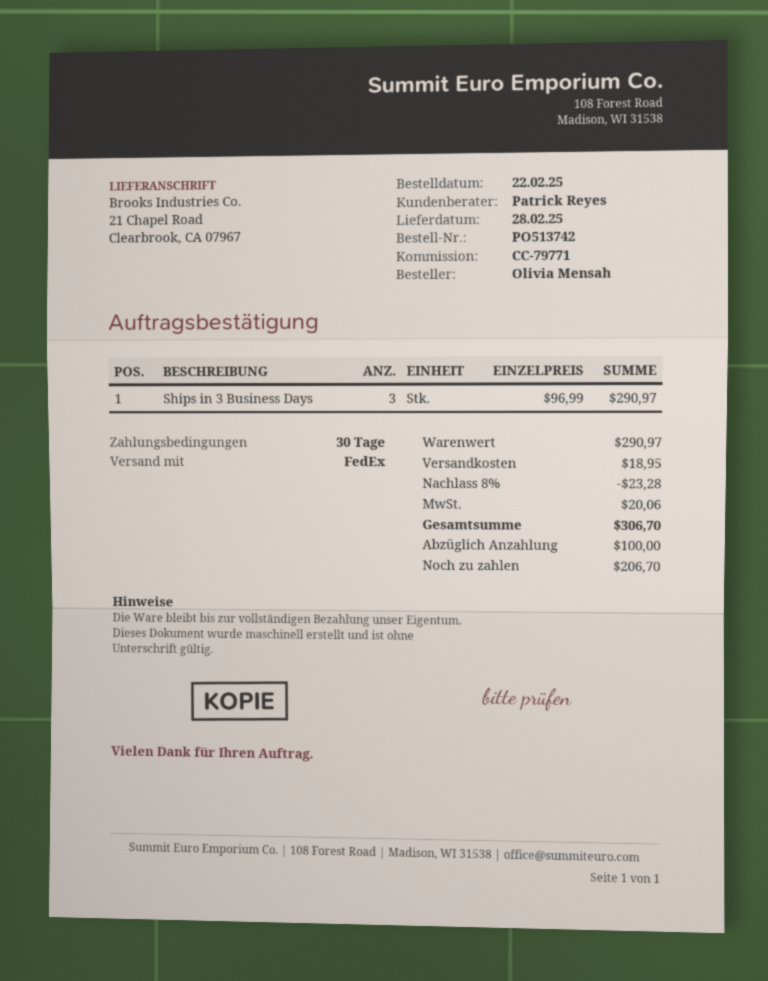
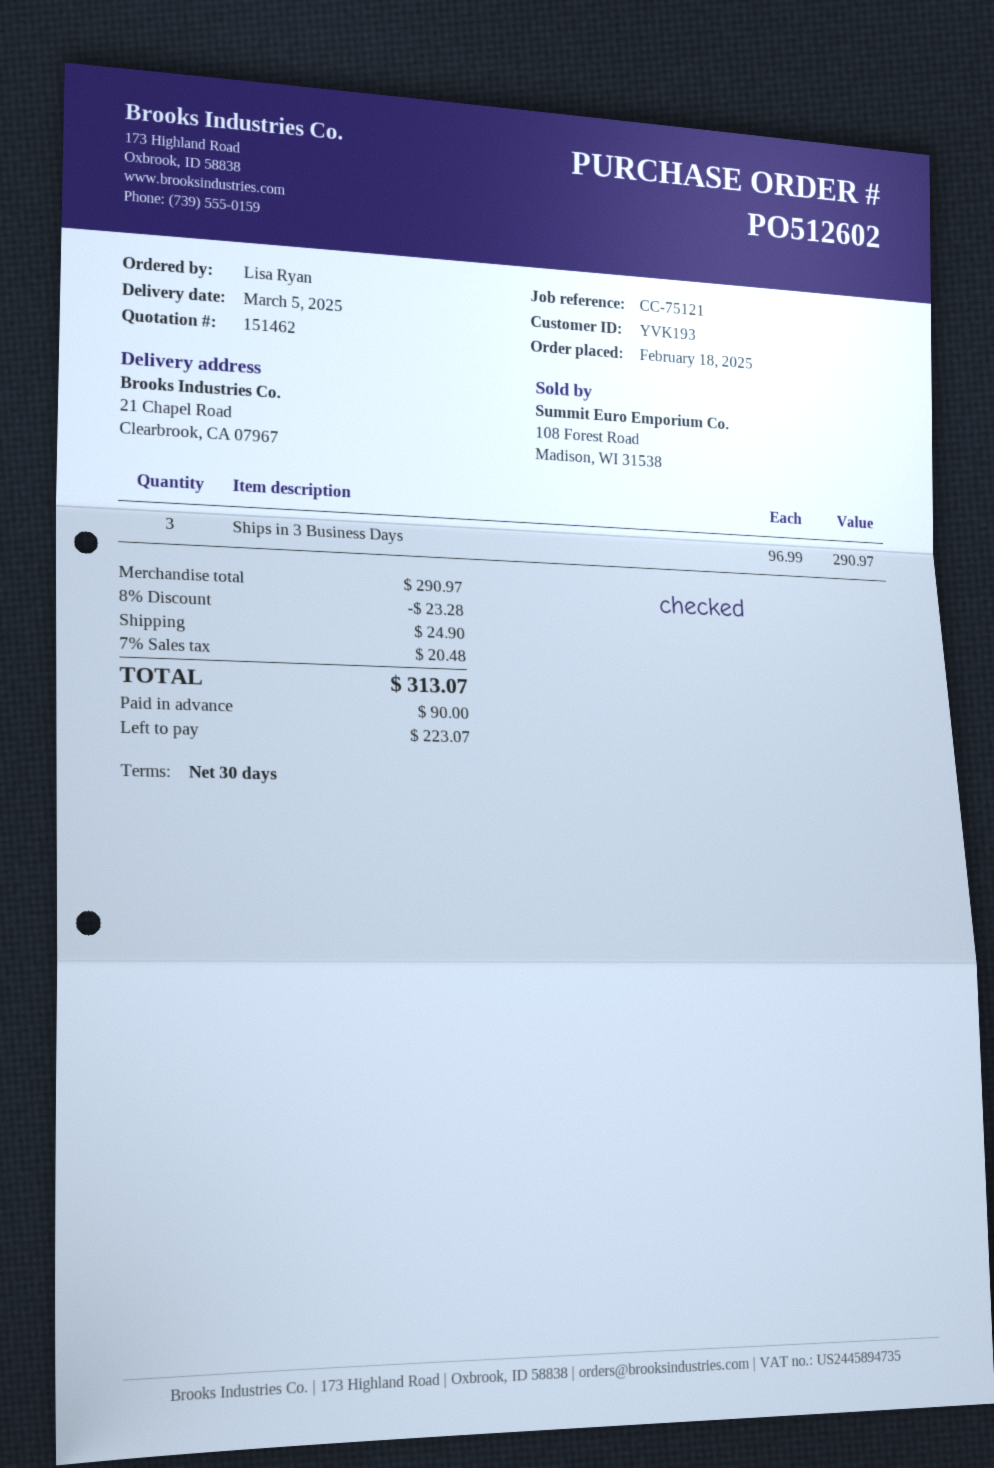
order number: PO513742 -> PO512602
order date: 2025-02-22 -> 2025-02-18
delivery date: 2025-02-28 -> 2025-03-05
reference: CC-79771 -> CC-75121
ordered by: Olivia Mensah -> Lisa Ryan
shipping: 18.95 -> 24.90
tax: 20.06 -> 20.48
total: 306.70 -> 313.07
deposit: 100.00 -> 90.00
balance: 206.70 -> 223.07

